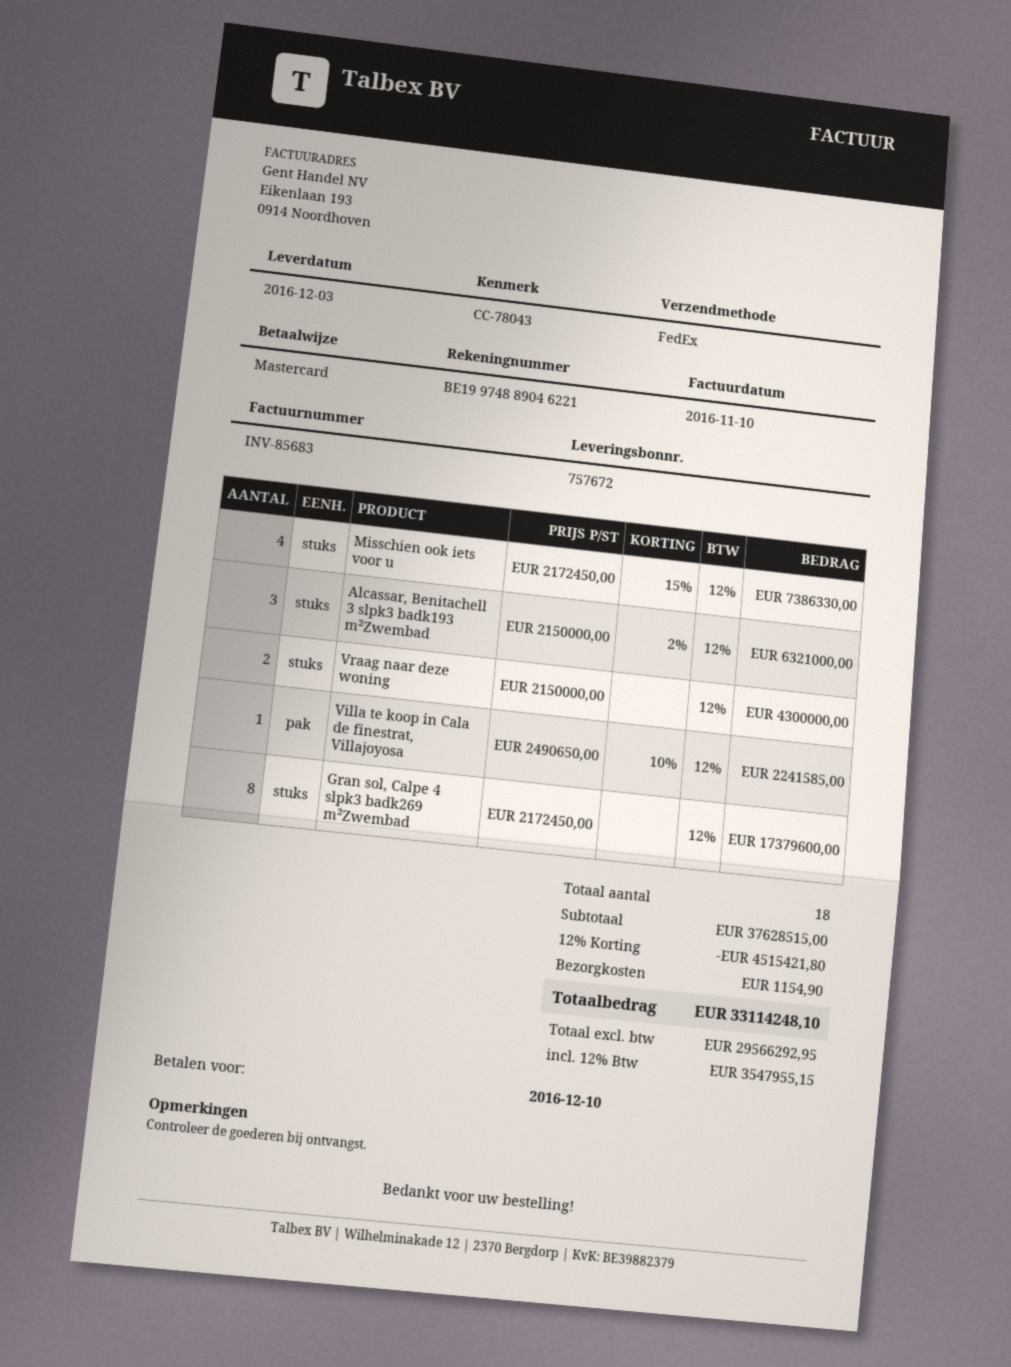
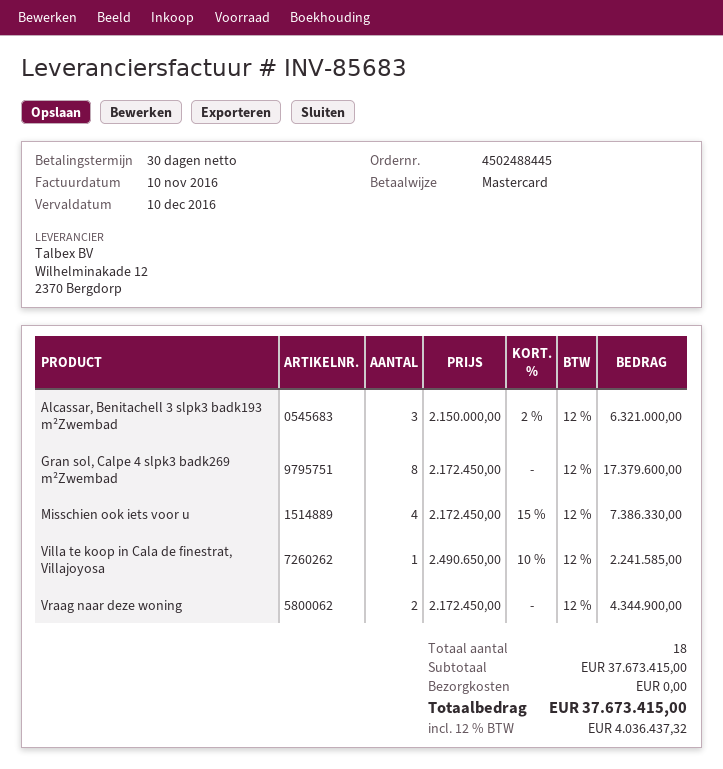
Vraag naar deze woning: 2 x 2150000.00 = 4300000.00 -> 2 x 2172450.00 = 4344900.00
subtotal: 37628515.00 -> 37673415.00
discount: 12% = 4515421.80 -> none
shipping: 1154.90 -> 0.00
tax: 12% = 3547955.15 -> 12% = 4036437.32
total: 33114248.10 -> 37673415.00

